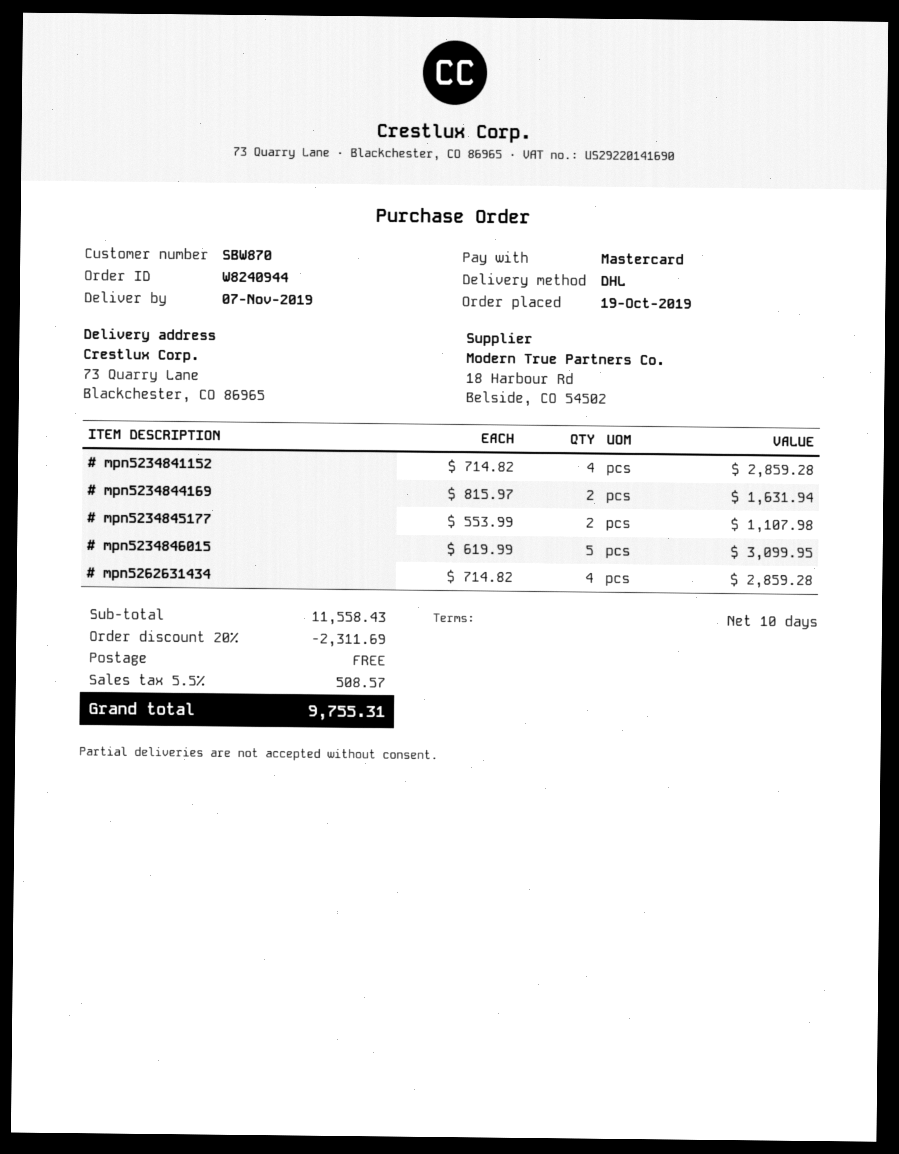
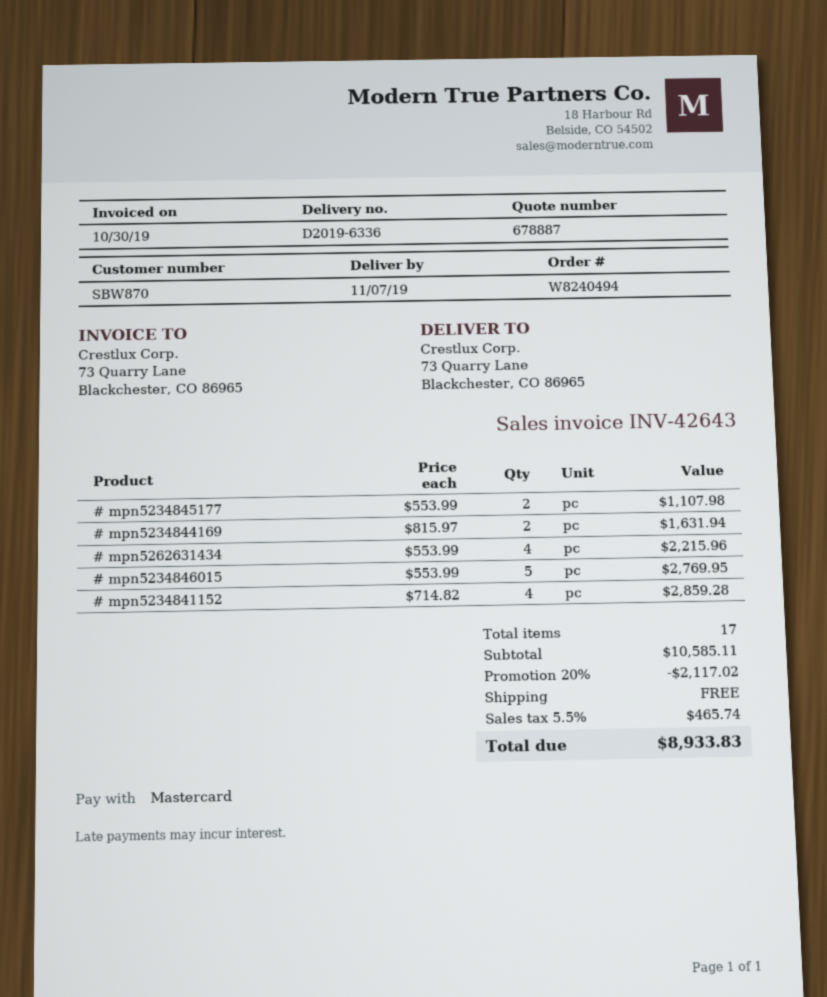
order number: W8240944 -> W8240494
# mpn5234846015: 5 x 619.99 = 3099.95 -> 5 x 553.99 = 2769.95
# mpn5262631434: 4 x 714.82 = 2859.28 -> 4 x 553.99 = 2215.96
subtotal: 11558.43 -> 10585.11
discount: 20% = 2311.69 -> 20% = 2117.02
tax: 5.5% = 508.57 -> 5.5% = 465.74
total: 9755.31 -> 8933.83

